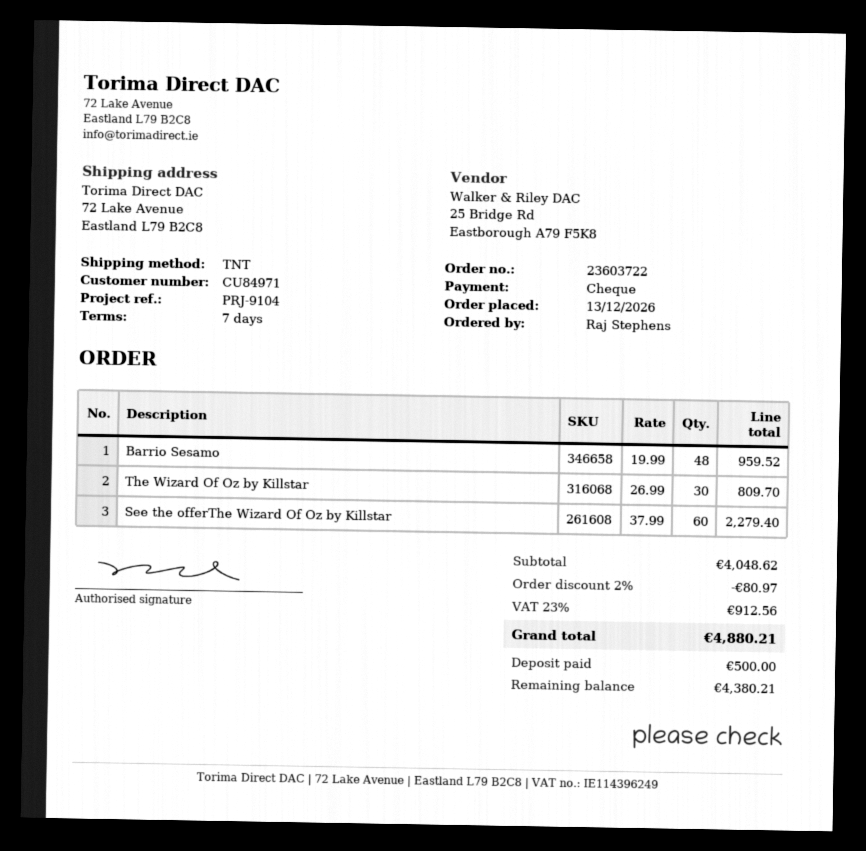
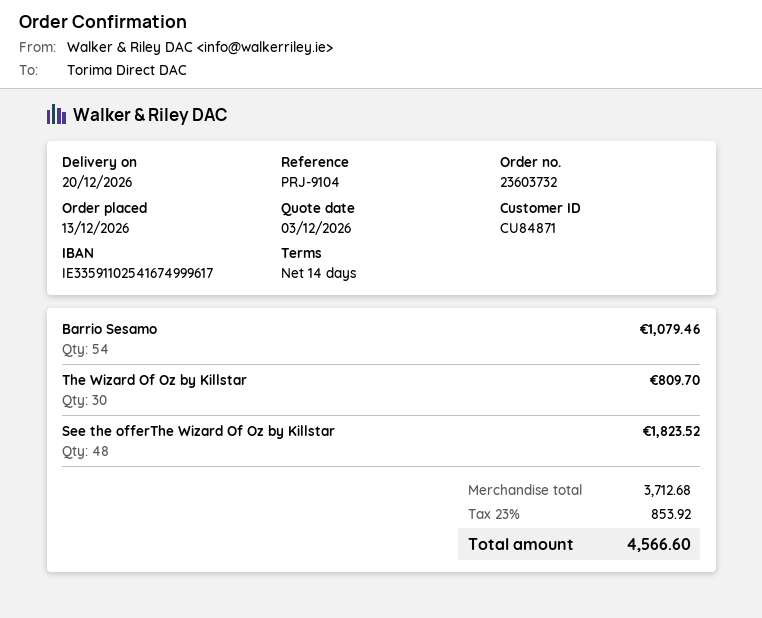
order number: 23603722 -> 23603732
payment terms: 7 days -> 14 days
customer number: CU84971 -> CU84871
Barrio Sesamo: 48 for 959.52 -> 54 for 1079.46
See the offerThe Wizard Of Oz by Killstar: 60 for 2279.40 -> 48 for 1823.52
subtotal: 4048.62 -> 3712.68
discount: 2% = 80.97 -> none
tax: 23% = 912.56 -> 23% = 853.92
total: 4880.21 -> 4566.60

